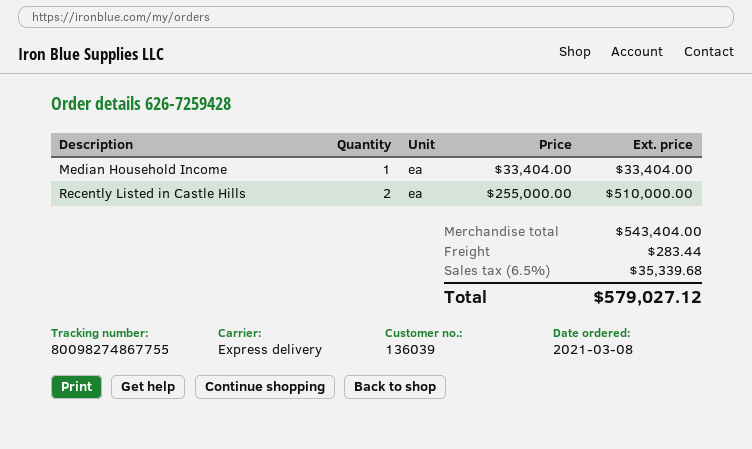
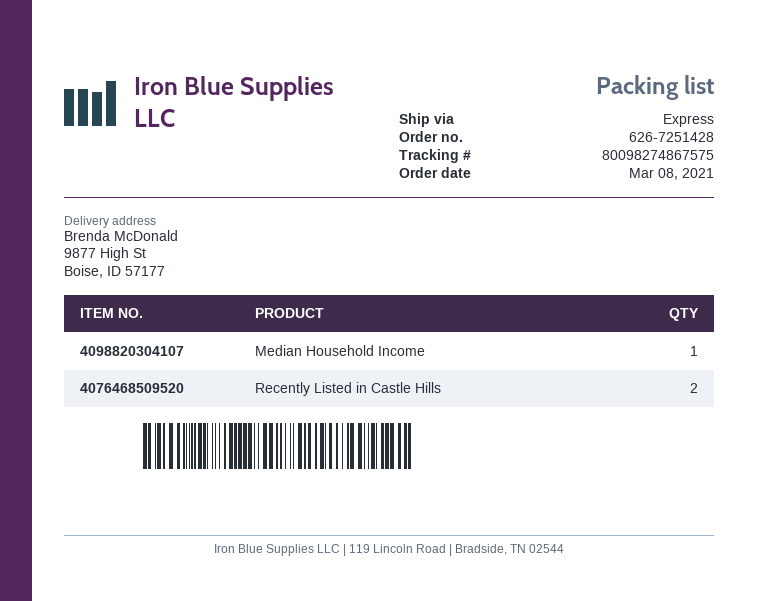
order number: 626-7259428 -> 626-7251428
tracking number: 80098274867755 -> 80098274867575

